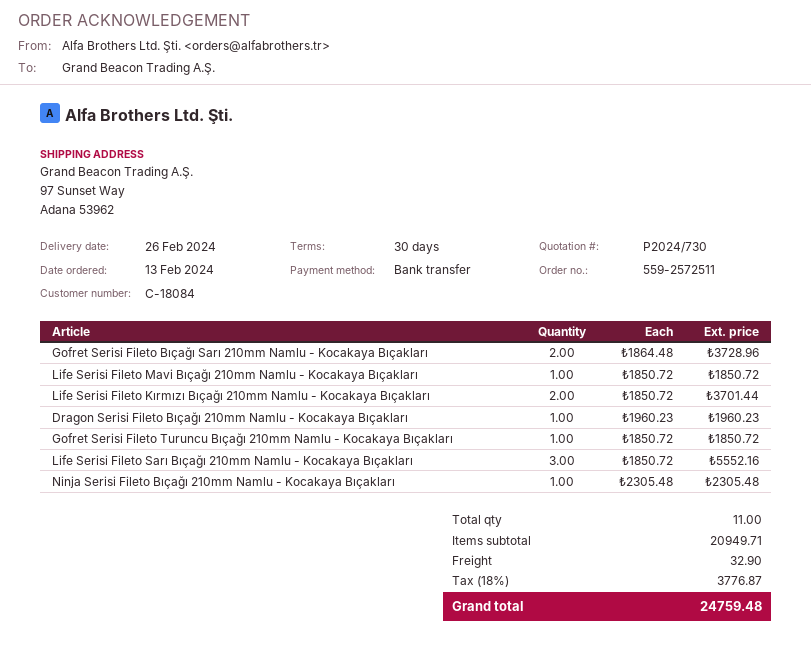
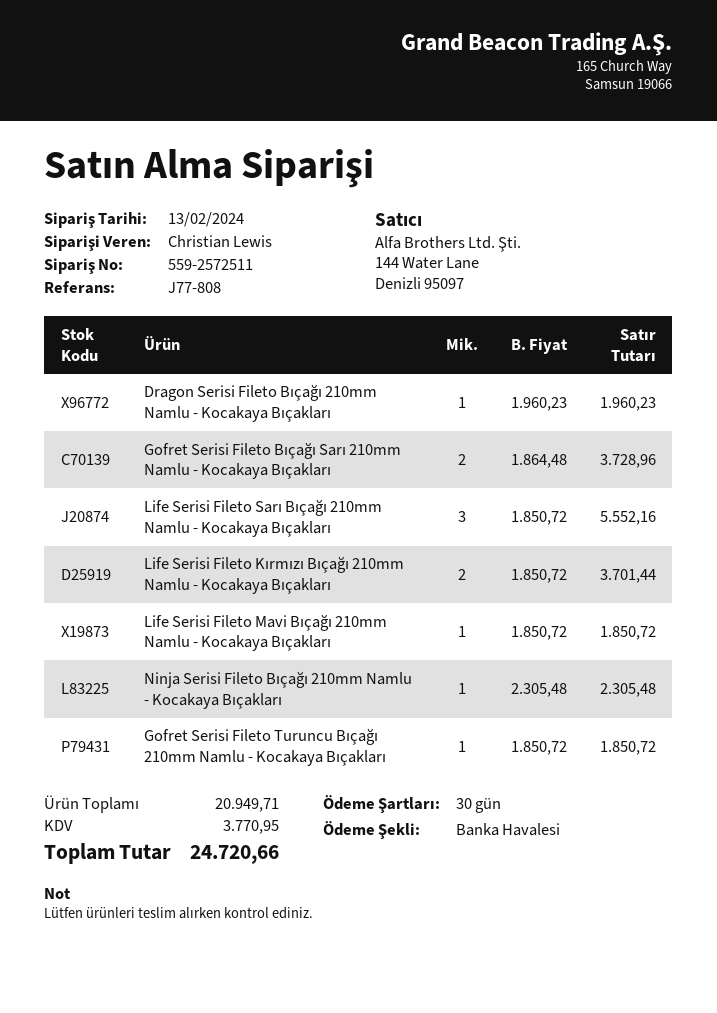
shipping: 32.90 -> none
tax: 3776.87 -> 3770.95
total: 24759.48 -> 24720.66

